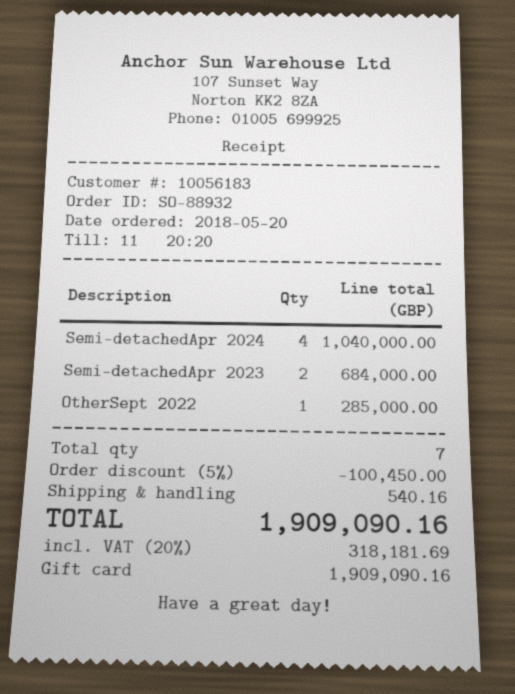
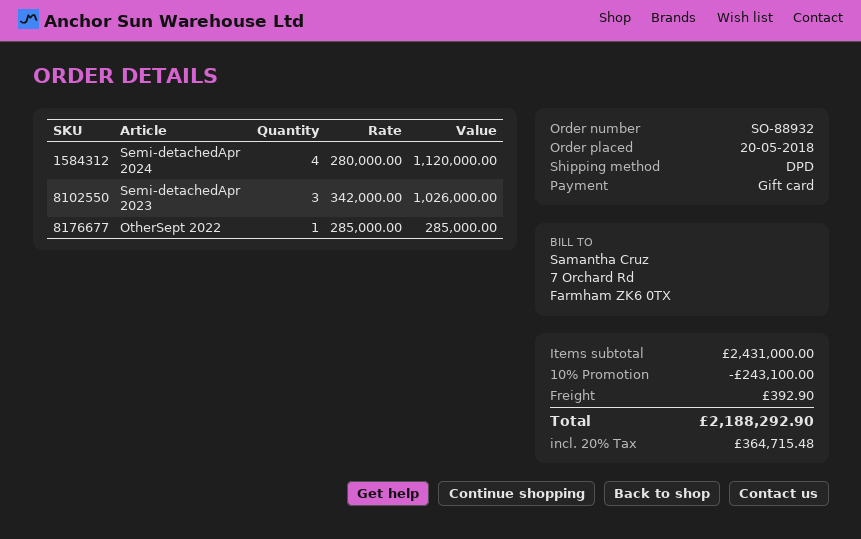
Semi-detachedApr 2024: 4 for 1040000.00 -> 4 for 1120000.00
Semi-detachedApr 2023: 2 for 684000.00 -> 3 for 1026000.00
discount: 5% = 100450.00 -> 10% = 243100.00
shipping: 540.16 -> 392.90
tax: 20% = 318181.69 -> 20% = 364715.48
total: 1909090.16 -> 2188292.90

